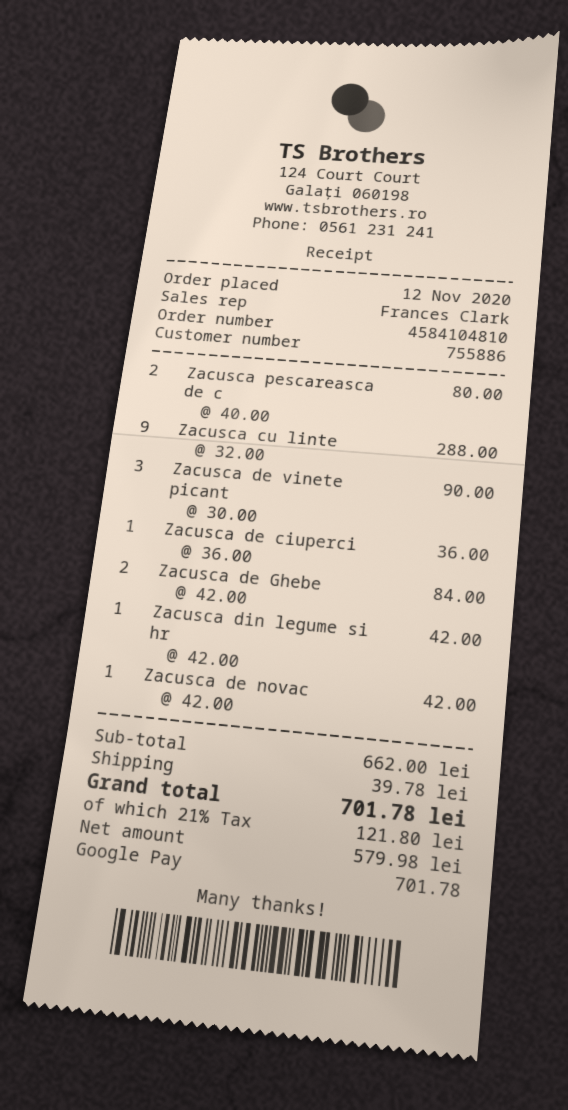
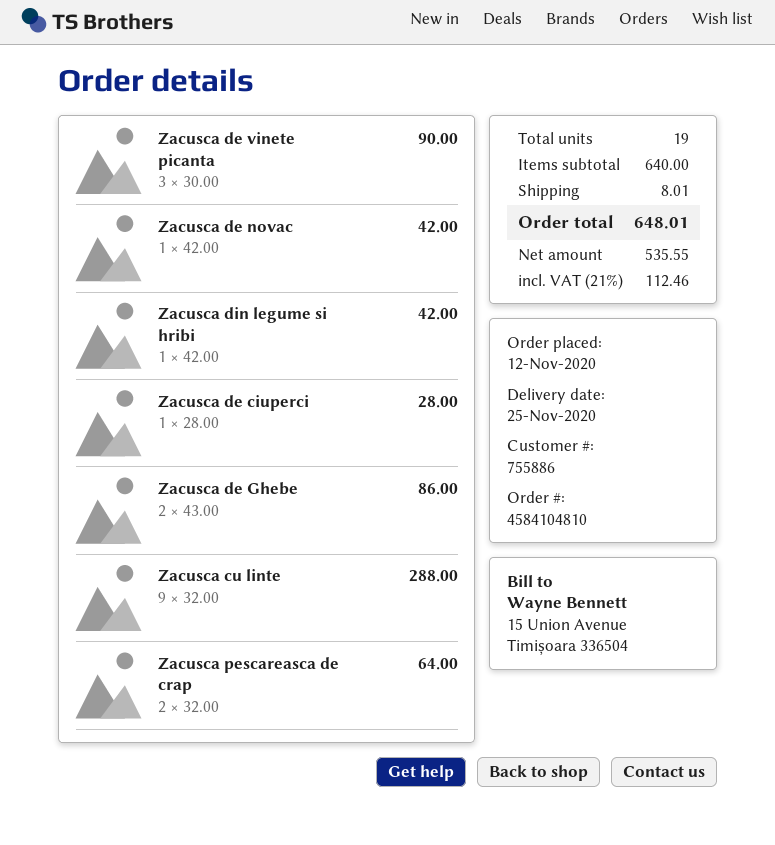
Zacusca pescareasca de c: 2 x 40.00 = 80.00 -> 2 x 32.00 = 64.00
Zacusca de ciuperci: 1 x 36.00 = 36.00 -> 1 x 28.00 = 28.00
Zacusca de Ghebe: 2 x 42.00 = 84.00 -> 2 x 43.00 = 86.00
subtotal: 662.00 -> 640.00
shipping: 39.78 -> 8.01
net: 579.98 -> 535.55
tax: 21% = 121.80 -> 21% = 112.46
total: 701.78 -> 648.01

